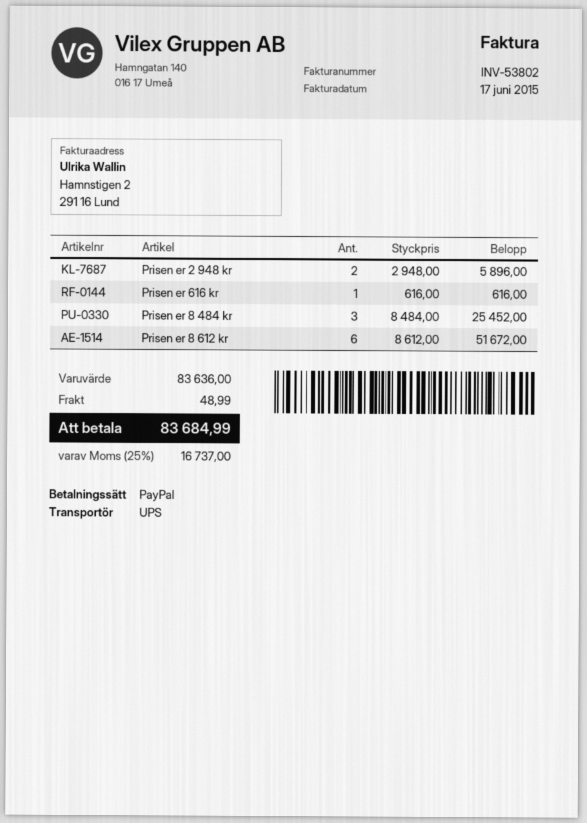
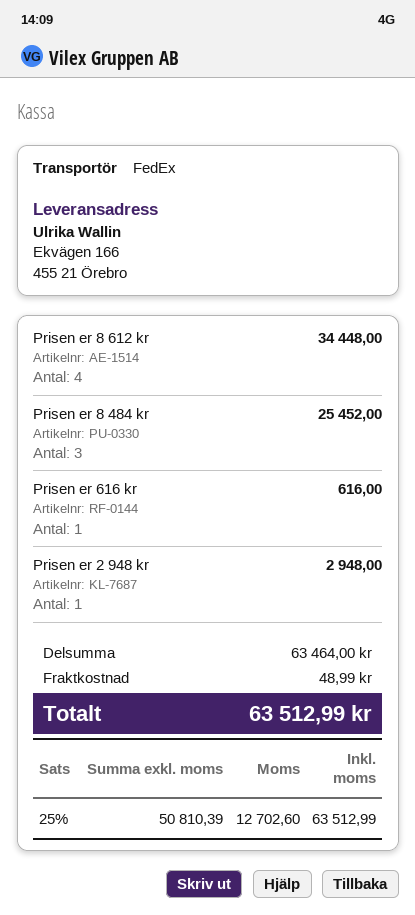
shipping method: UPS -> FedEx
Prisen er 2 948 kr: 2 for 5896.00 -> 1 for 2948.00
Prisen er 8 612 kr: 6 for 51672.00 -> 4 for 34448.00
subtotal: 83636.00 -> 63464.00
tax: 25% = 16737.00 -> 25% = 12702.60
total: 83684.99 -> 63512.99

